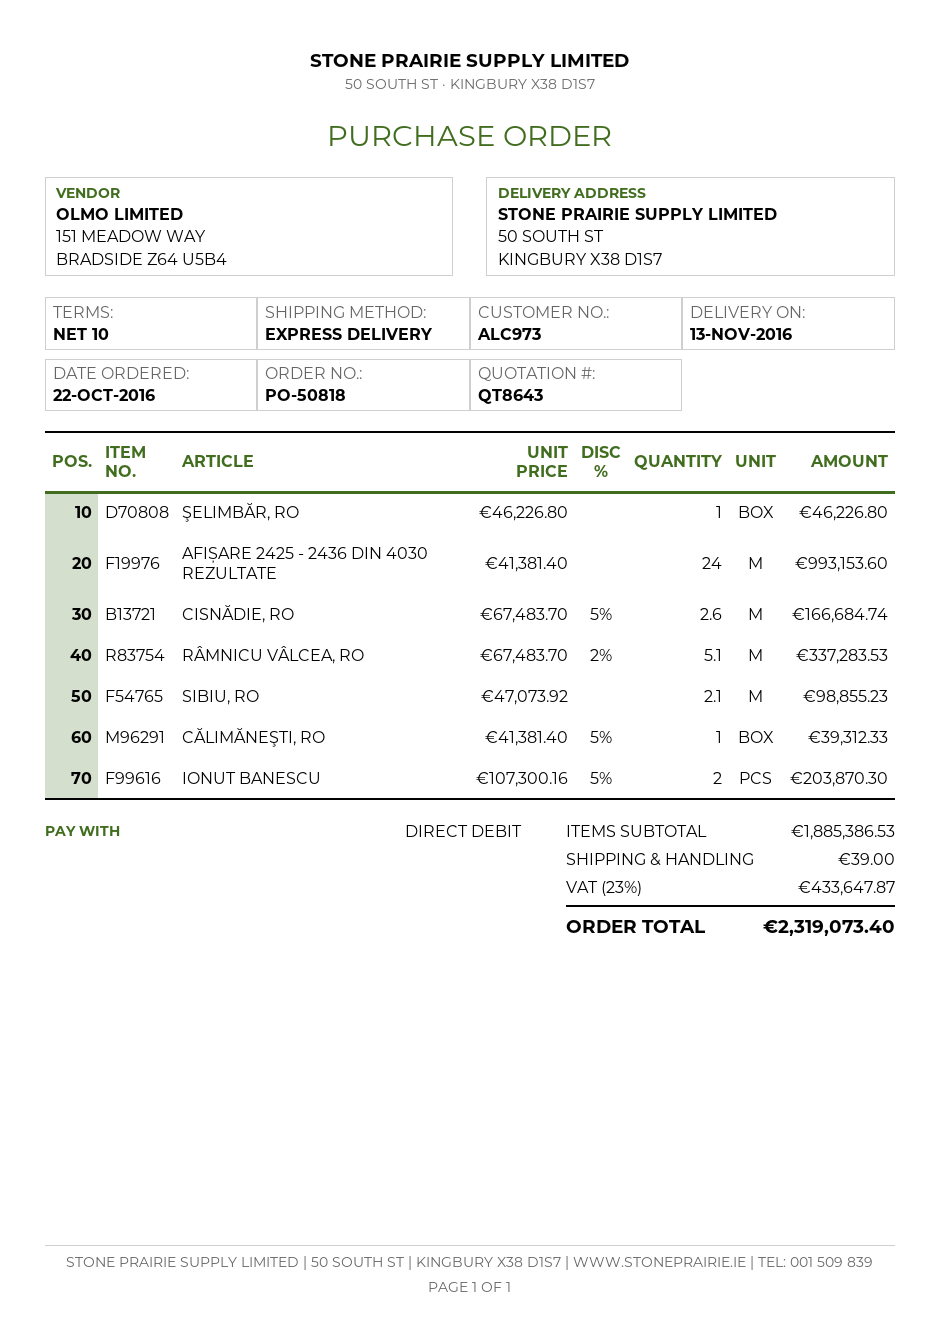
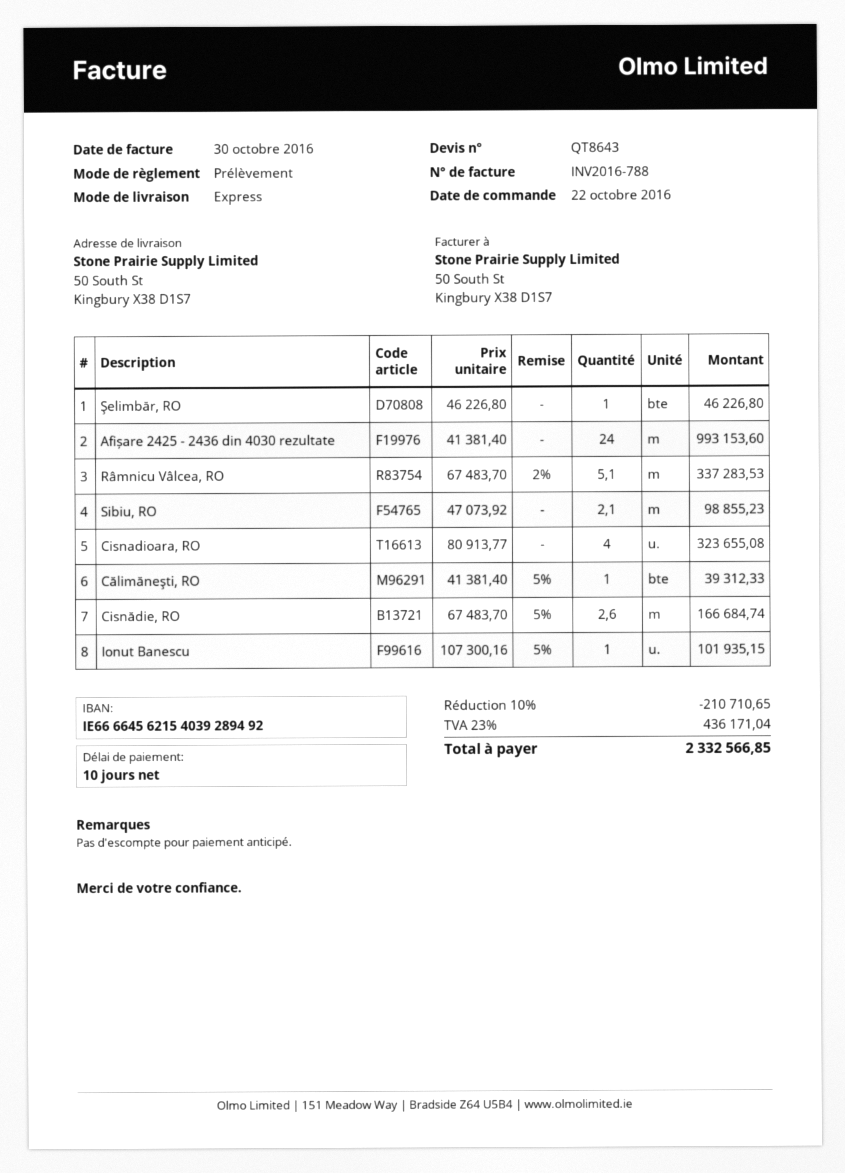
IONUT BANESCU: 2 x 107300.16 - 5% = 203870.30 -> 1 x 107300.16 - 5% = 101935.15
Cisnadioara, RO: none -> 4 x 80913.77 = 323655.08
discount: none -> 10% = 210710.65
shipping: 39.00 -> none
tax: 23% = 433647.87 -> 23% = 436171.04
total: 2319073.40 -> 2332566.85

